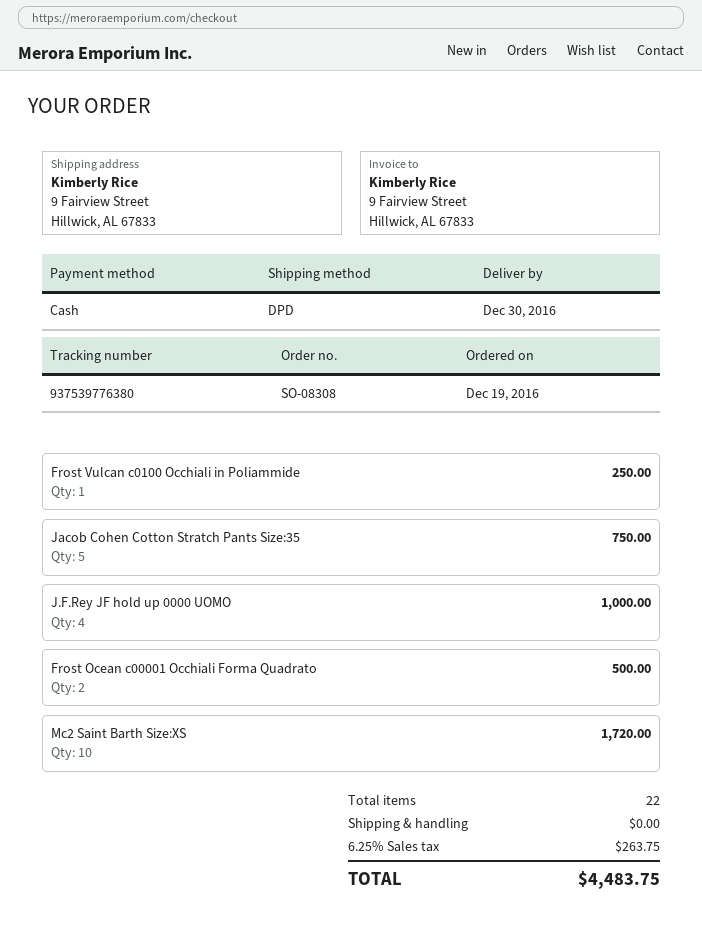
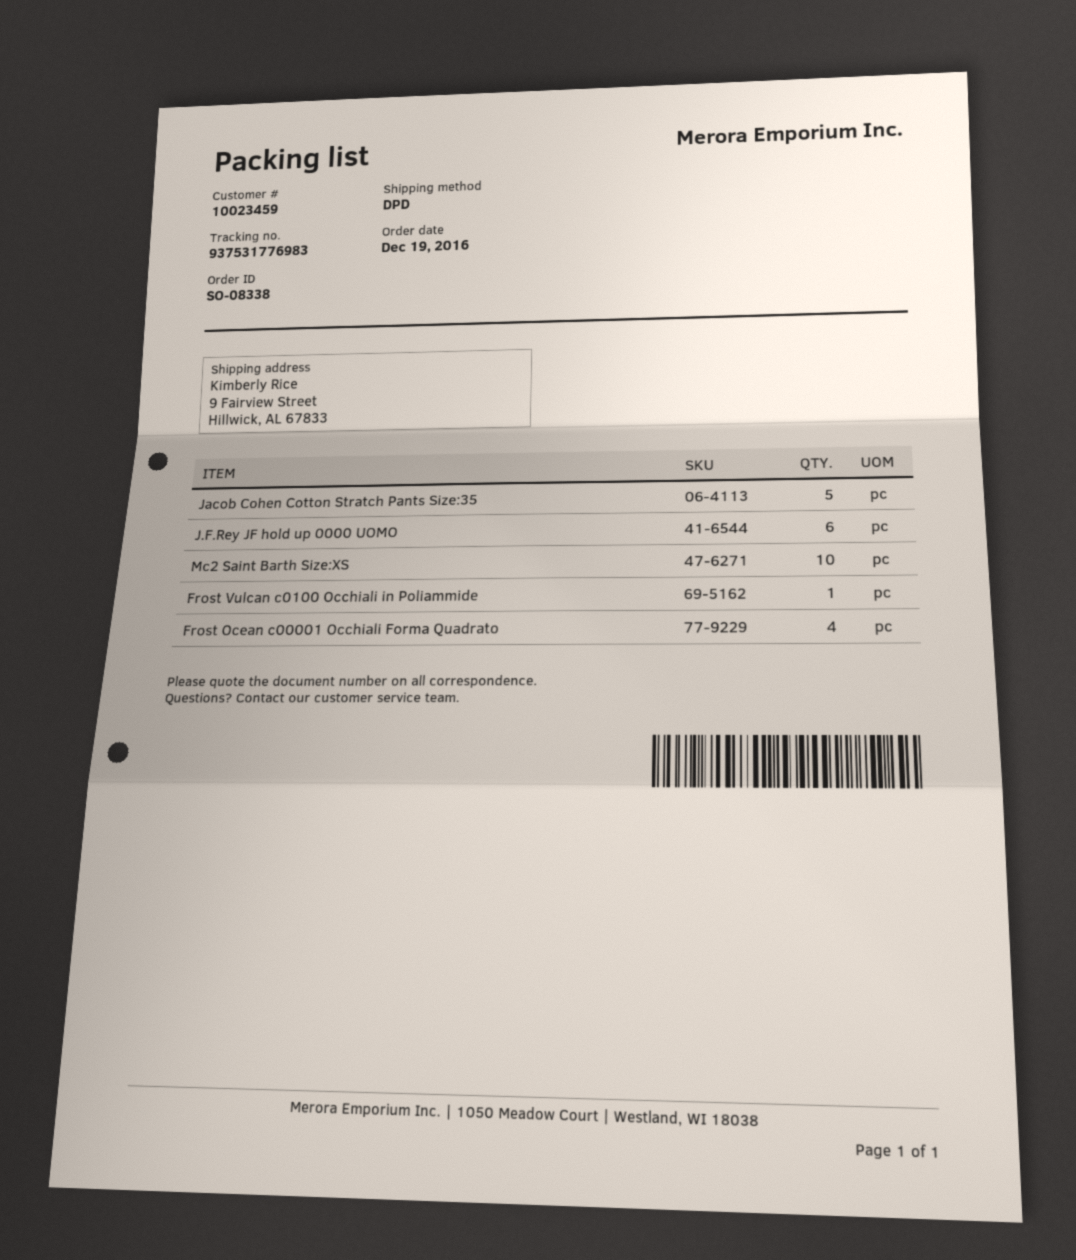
order number: SO-08308 -> SO-08338
tracking number: 937539776380 -> 937531776983
J.F.Rey JF hold up 0000 UOMO: 4 -> 6
Frost Ocean c00001 Occhiali Forma Quadrato: 2 -> 4

